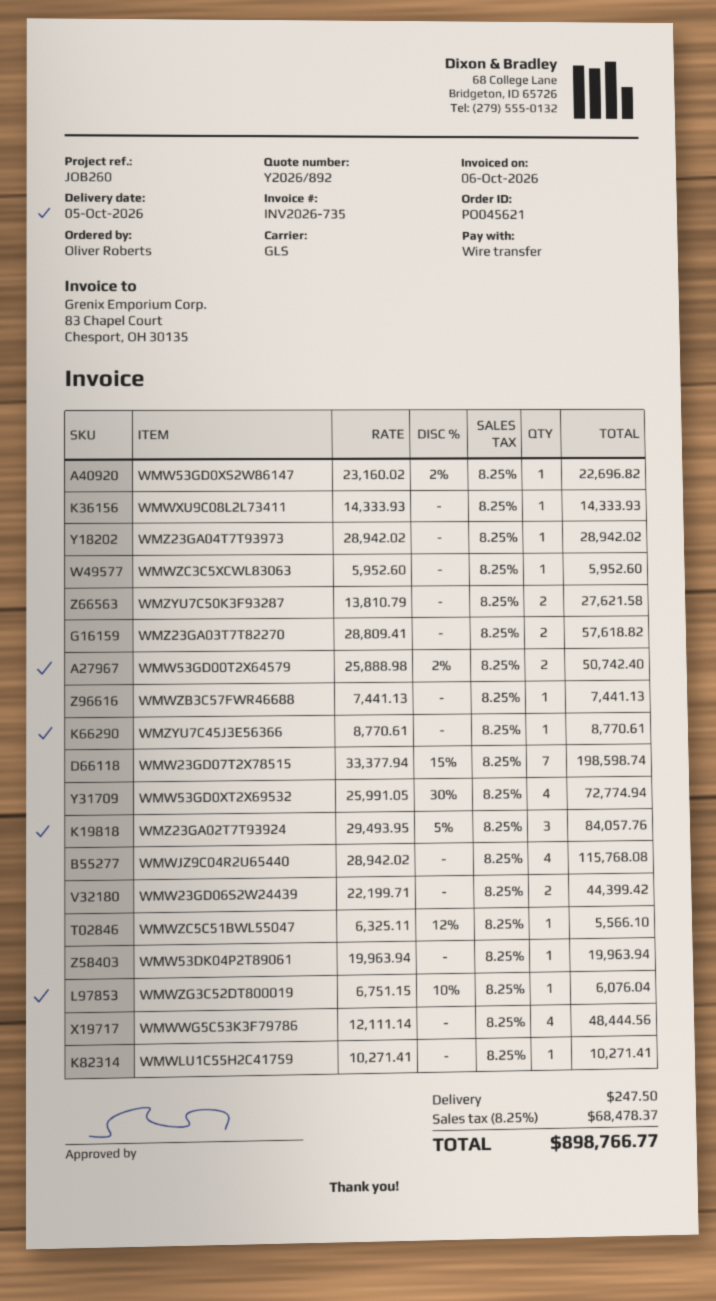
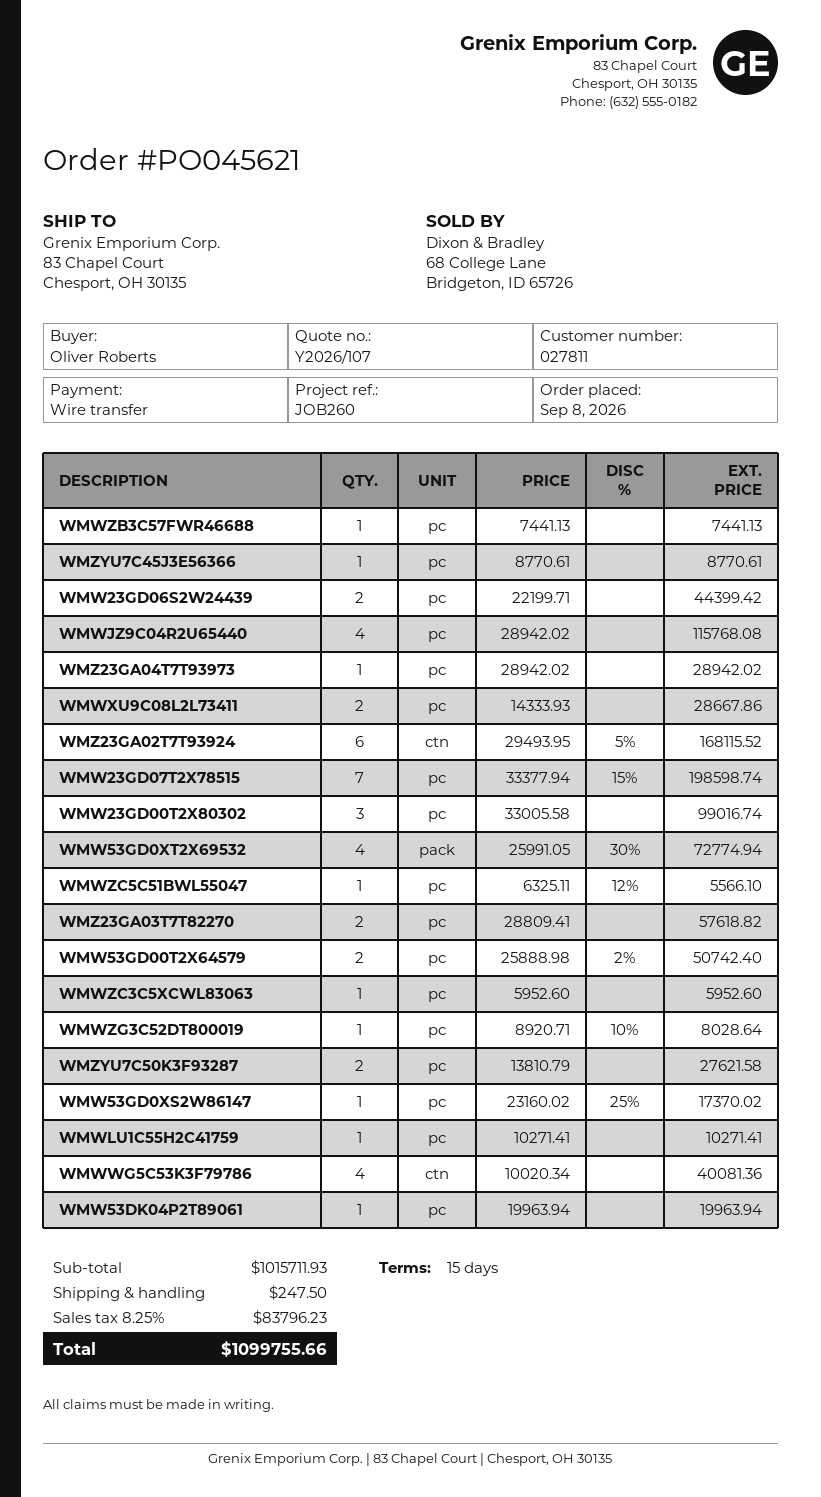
quote number: Y2026/892 -> Y2026/107
WMW53GD0XS2W86147: 1 x 23160.02 - 2% = 22696.82 -> 1 x 23160.02 - 25% = 17370.02
WMWXU9C08L2L73411: 1 x 14333.93 = 14333.93 -> 2 x 14333.93 = 28667.86
WMZ23GA02T7T93924: 3 x 29493.95 - 5% = 84057.76 -> 6 x 29493.95 - 5% = 168115.52
WMWZG3C52DT800019: 1 x 6751.15 - 10% = 6076.04 -> 1 x 8920.71 - 10% = 8028.64
WMWWG5C53K3F79786: 4 x 12111.14 = 48444.56 -> 4 x 10020.34 = 40081.36
WMW23GD00T2X80302: none -> 3 x 33005.58 = 99016.74
tax: 8.25% = 68478.37 -> 8.25% = 83796.23
total: 898766.77 -> 1099755.66

